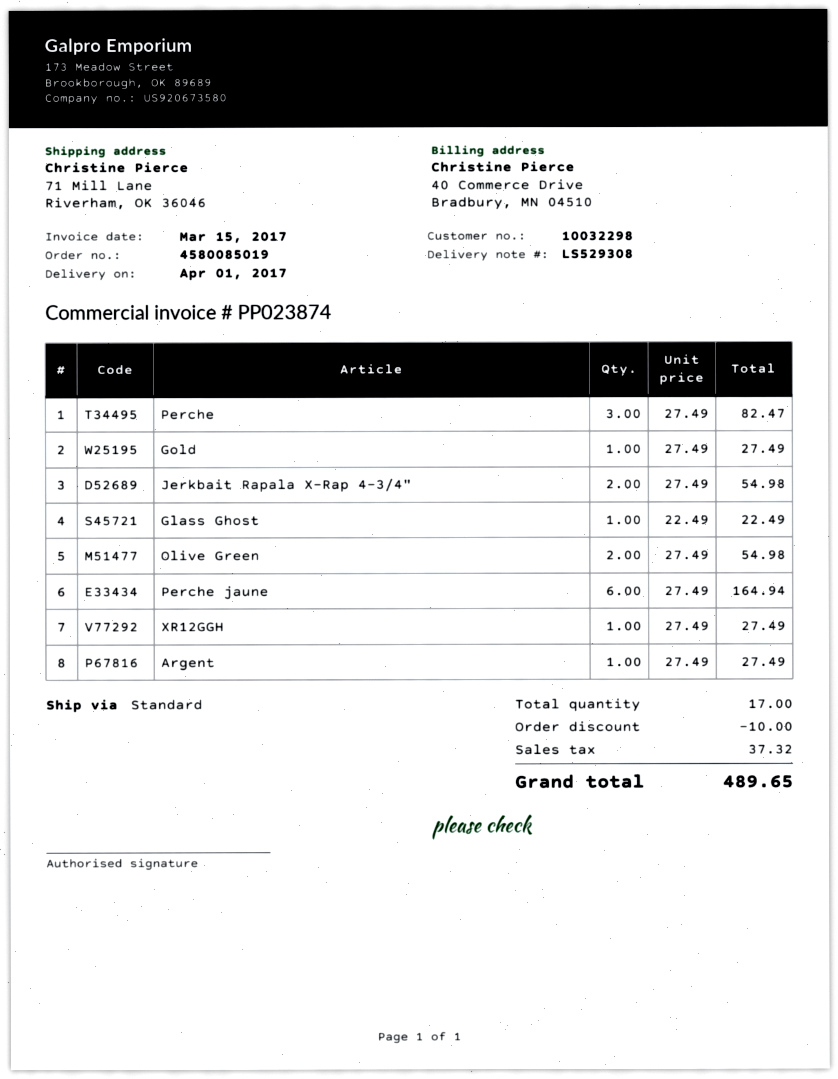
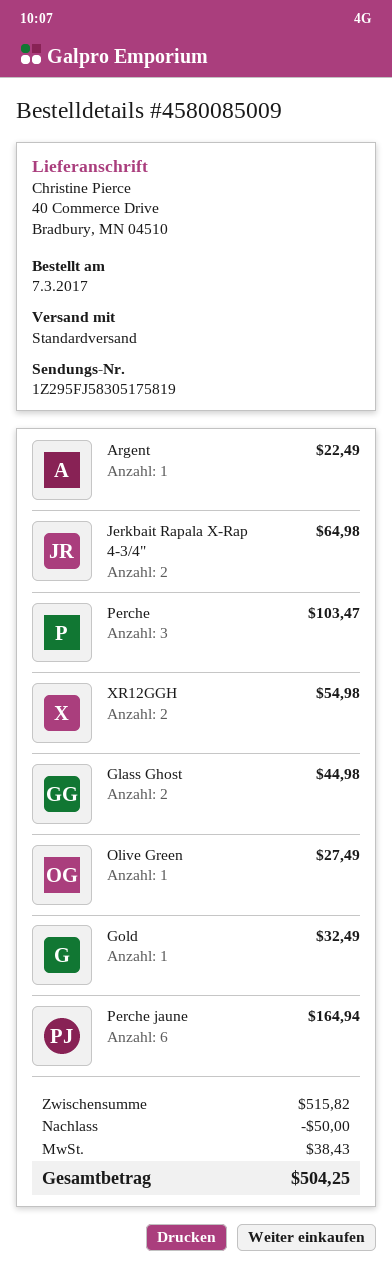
order number: 4580085019 -> 4580085009
ship to: 71 Mill Lane, Riverham, OK 36046 -> 40 Commerce Drive, Bradbury, MN 04510
Perche: 3 for 82.47 -> 3 for 103.47
Gold: 1 for 27.49 -> 1 for 32.49
Jerkbait Rapala X-Rap 4-3/4": 2 for 54.98 -> 2 for 64.98
Glass Ghost: 1 for 22.49 -> 2 for 44.98
Olive Green: 2 for 54.98 -> 1 for 27.49
XR12GGH: 1 for 27.49 -> 2 for 54.98
Argent: 1 for 27.49 -> 1 for 22.49
discount: 10.00 -> 50.00
tax: 37.32 -> 38.43
total: 489.65 -> 504.25

